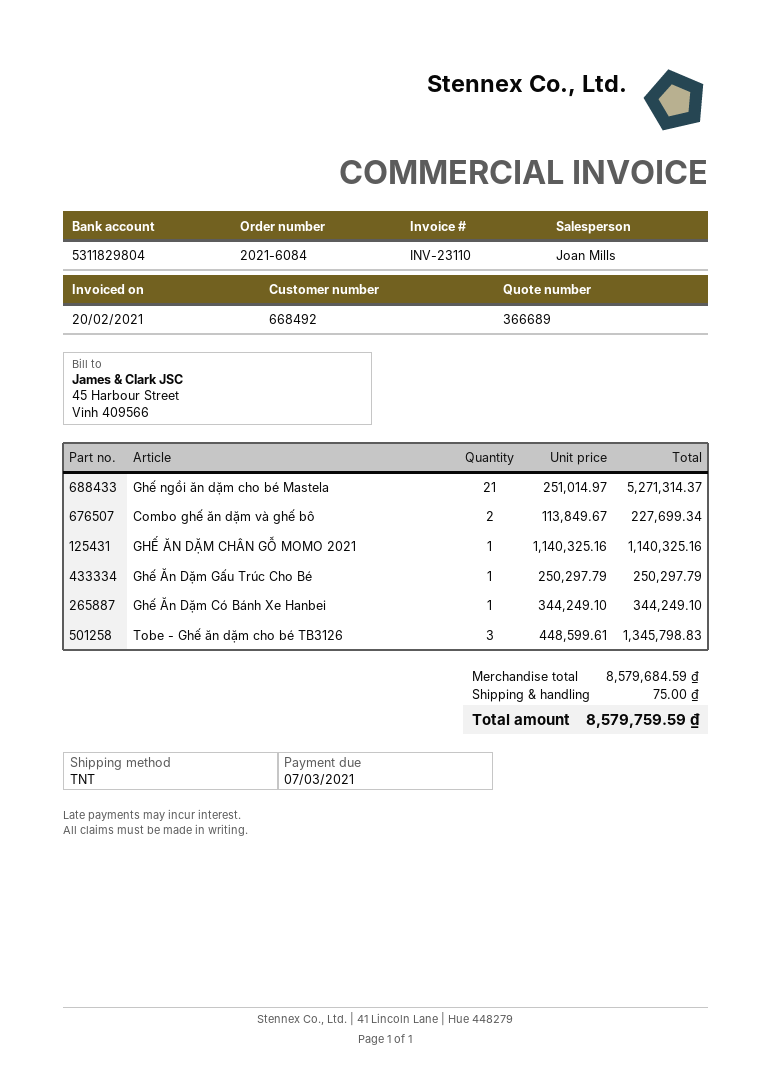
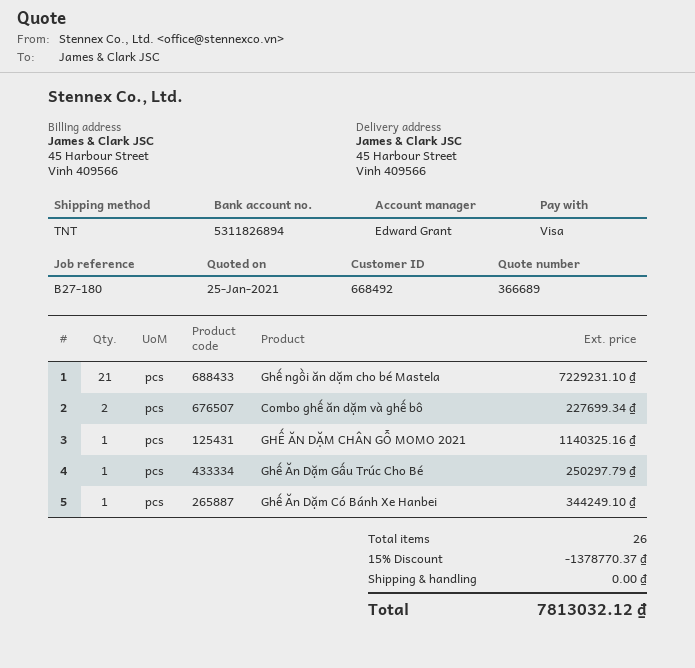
sales rep: Joan Mills -> Edward Grant
bank account: 5311829804 -> 5311826894
Ghế ngồi ăn dặm cho bé Mastela: 21 for 5271314.37 -> 21 for 7229231.10
Tobe - Ghế ăn dặm cho bé TB3126: 3 for 1345798.83 -> none
discount: none -> 15% = 1378770.37
shipping: 75.00 -> 0.00
total: 8579759.59 -> 7813032.12

